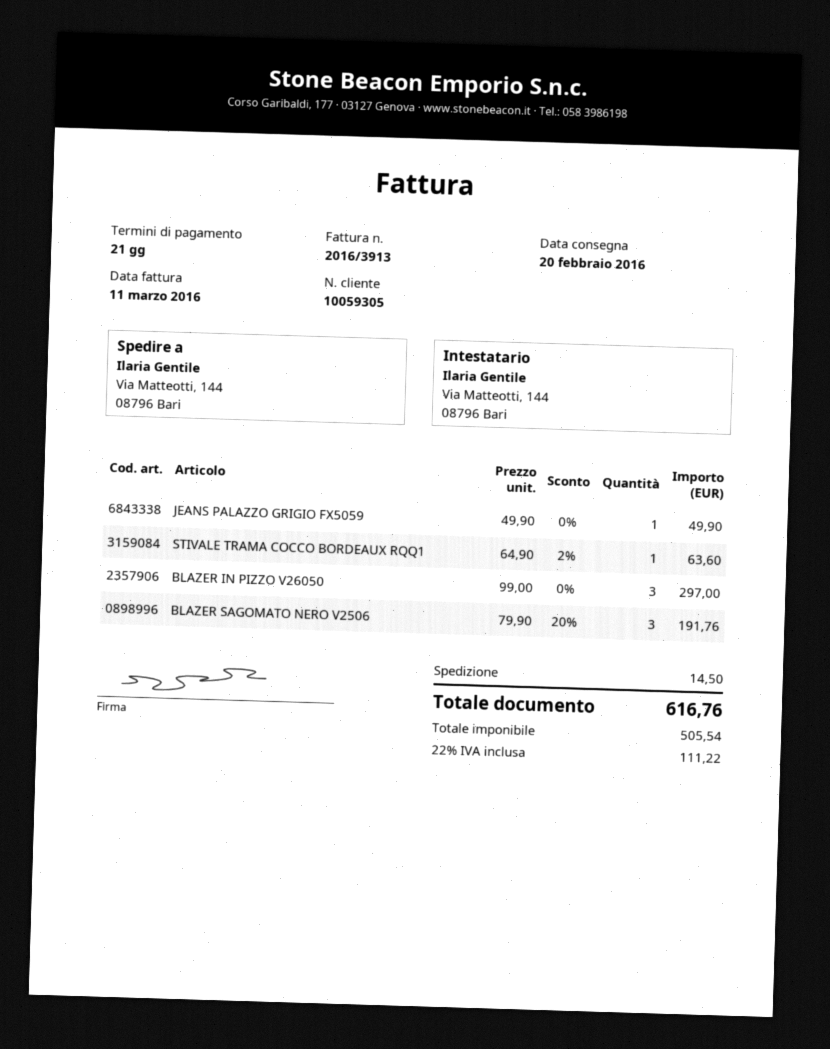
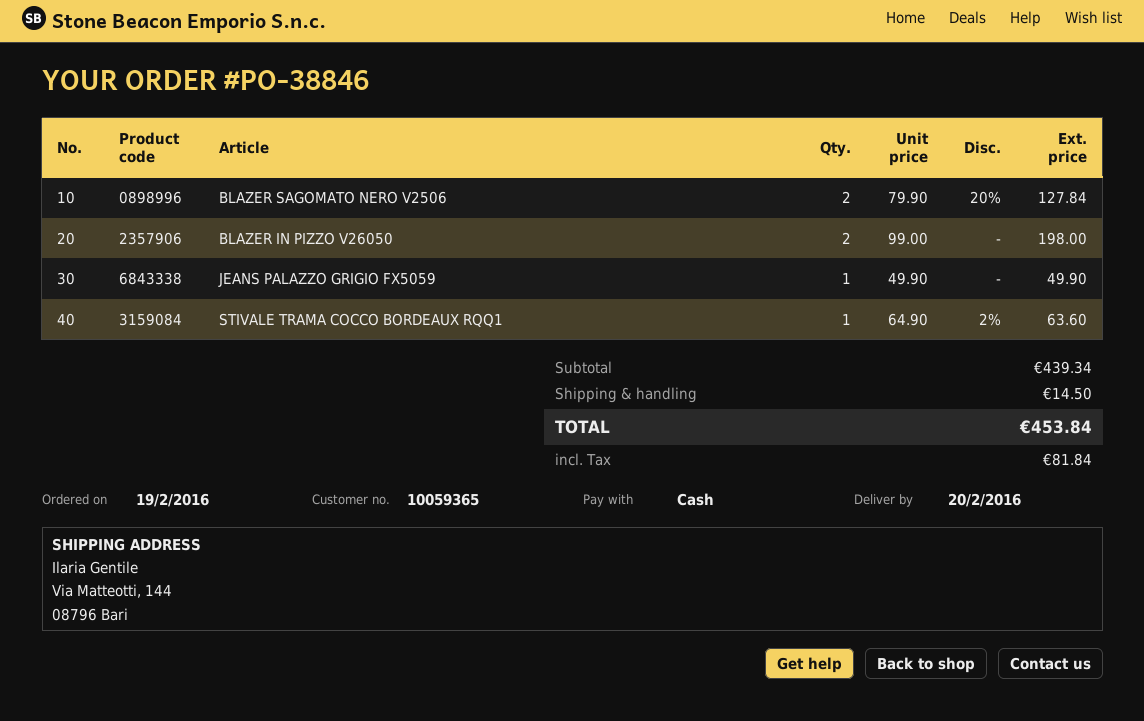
customer number: 10059305 -> 10059365
BLAZER IN PIZZO V26050: 3 x 99.00 = 297.00 -> 2 x 99.00 = 198.00
BLAZER SAGOMATO NERO V2506: 3 x 79.90 - 20% = 191.76 -> 2 x 79.90 - 20% = 127.84
tax: 111.22 -> 81.84
total: 616.76 -> 453.84

